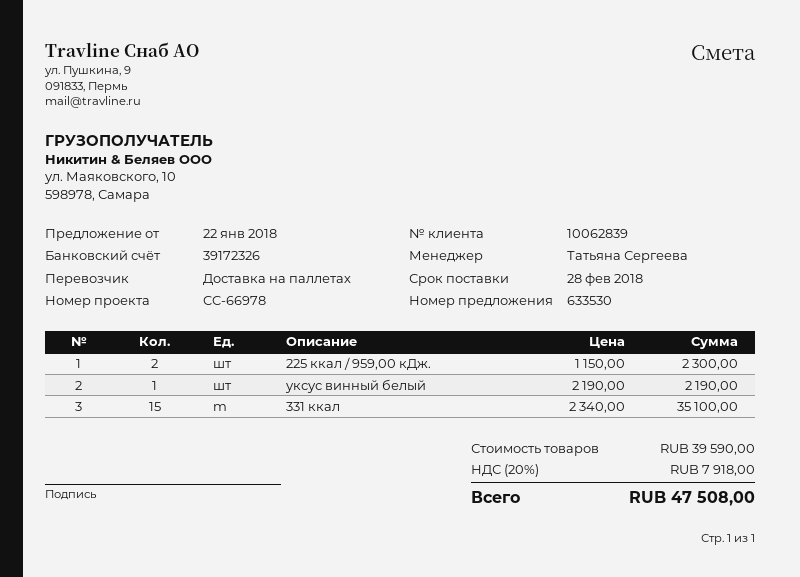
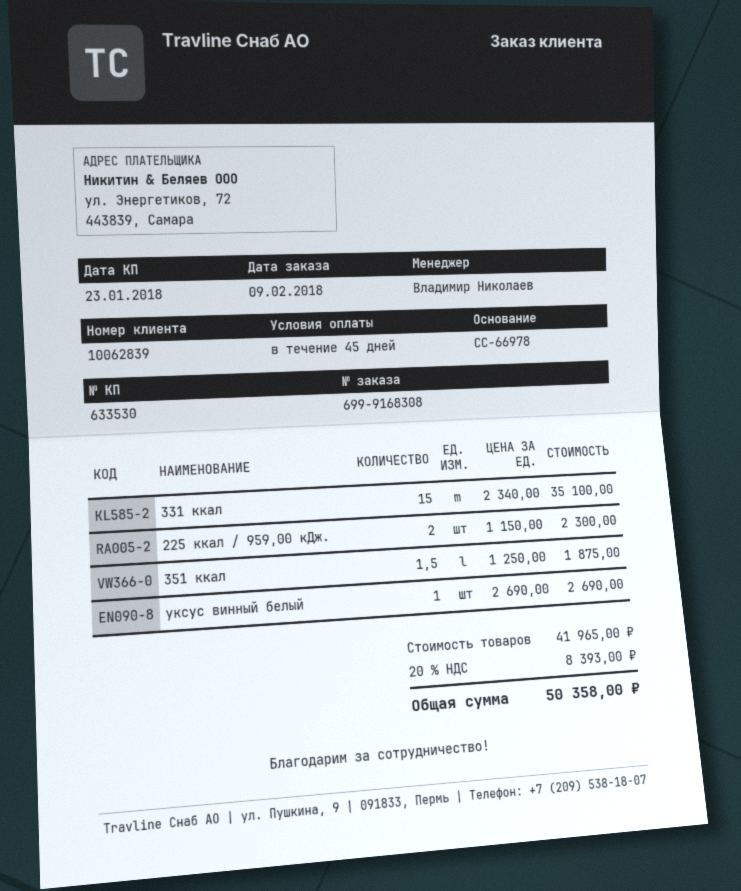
quote date: 2018-01-22 -> 2018-01-23
sales rep: Татьяна Сергеева -> Владимир Николаев
уксус винный белый: 1 x 2190.00 = 2190.00 -> 1 x 2690.00 = 2690.00
351 ккал: none -> 1.5 x 1250.00 = 1875.00
subtotal: 39590.00 -> 41965.00
tax: 20% = 7918.00 -> 20% = 8393.00
total: 47508.00 -> 50358.00

